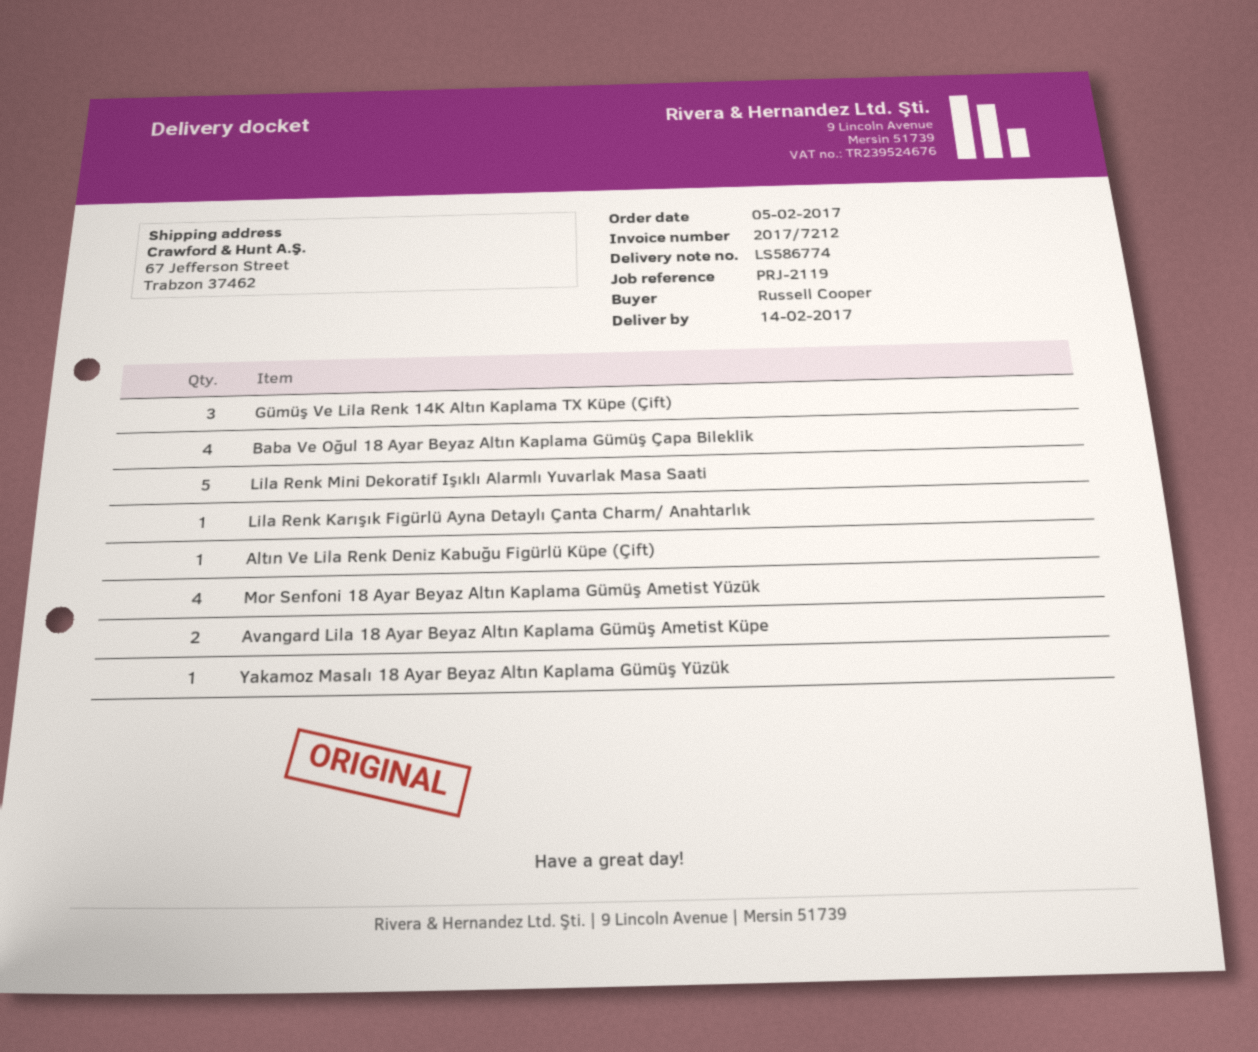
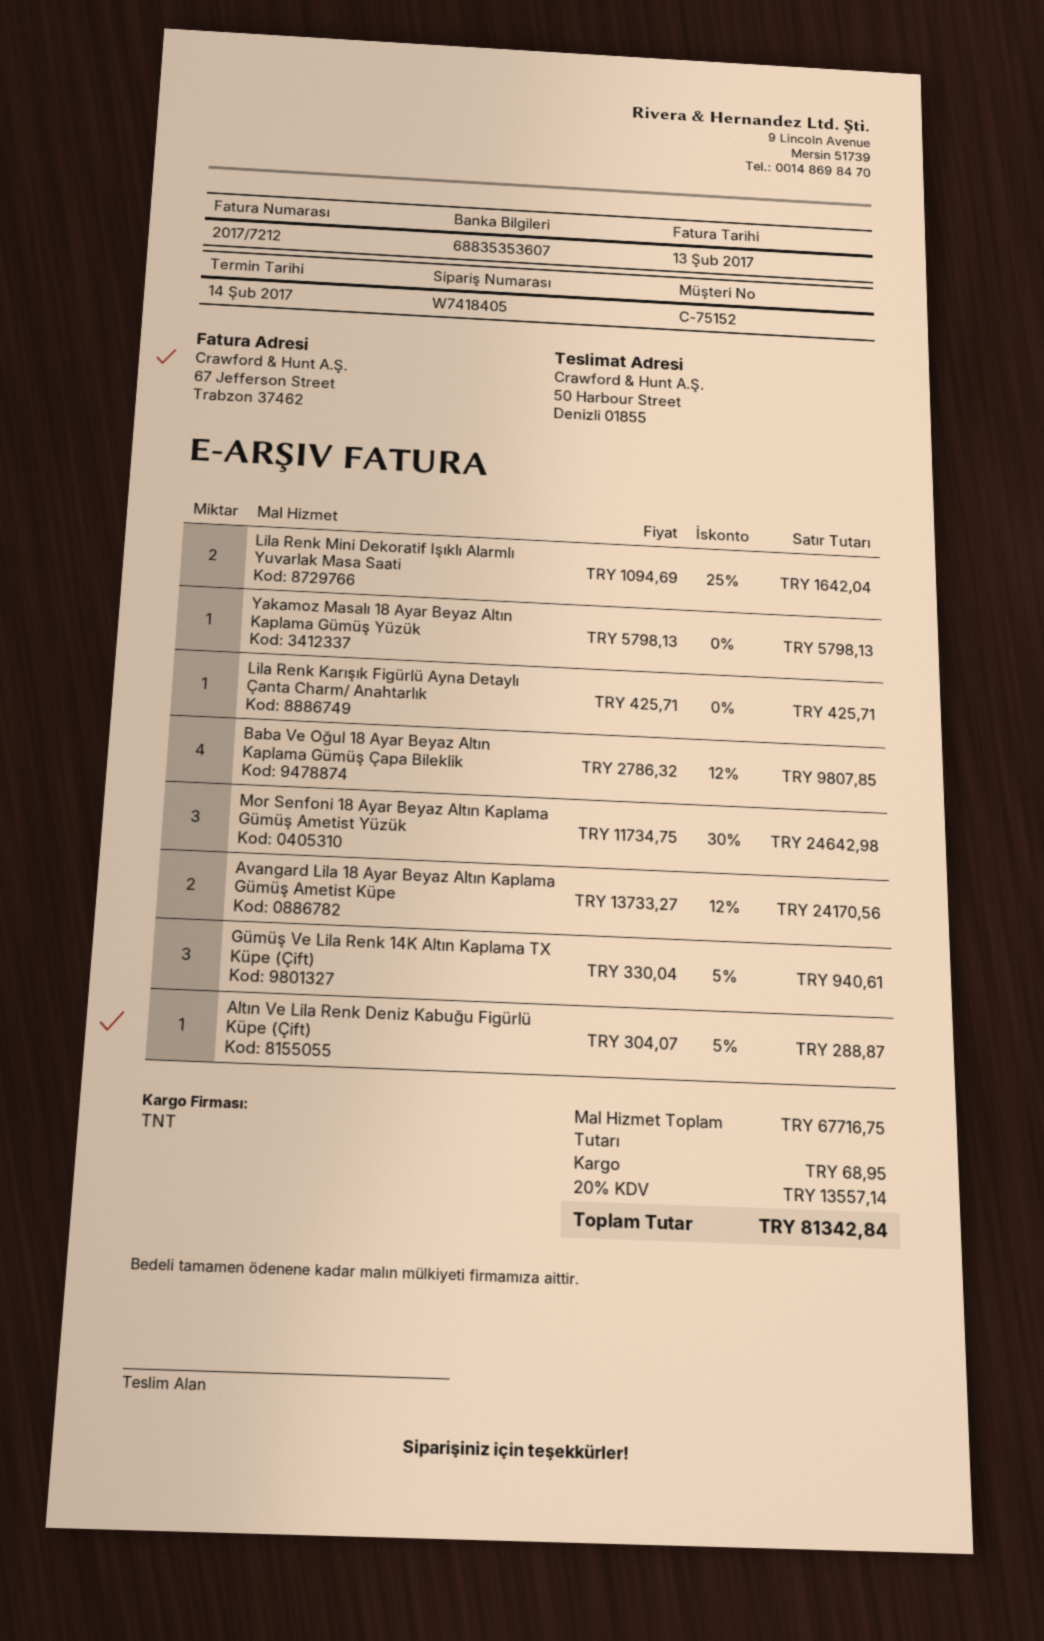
ship to: 67 Jefferson Street, Trabzon 37462 -> 50 Harbour Street, Denizli 01855
Lila Renk Mini Dekoratif Işıklı Alarmlı Yuvarlak Masa Saati: 5 -> 2
Mor Senfoni 18 Ayar Beyaz Altın Kaplama Gümüş Ametist Yüzük: 4 -> 3

